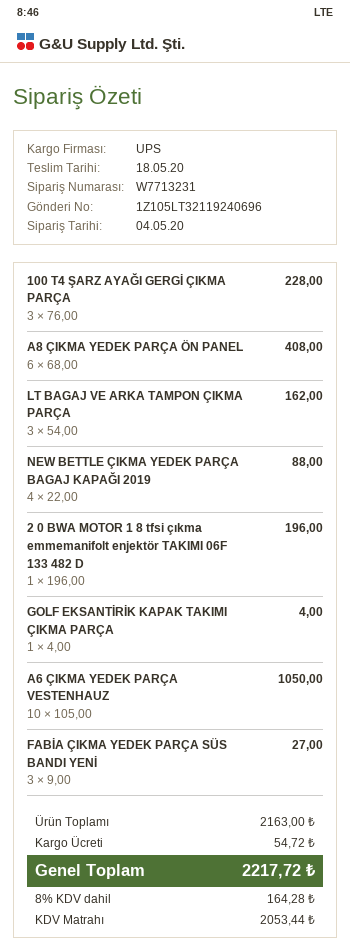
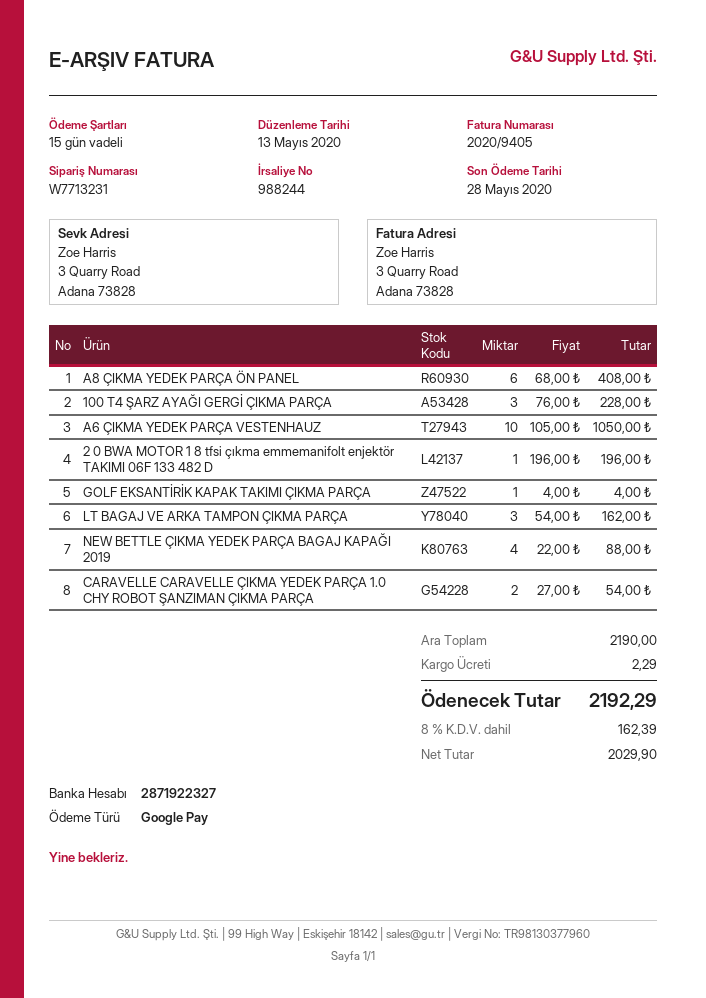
FABİA ÇIKMA YEDEK PARÇA SÜS BANDI YENİ: 3 x 9.00 = 27.00 -> none
CARAVELLE CARAVELLE ÇIKMA YEDEK PARÇA 1.0 CHY ROBOT ŞANZIMAN ÇIKMA PARÇA: none -> 2 x 27.00 = 54.00
subtotal: 2163.00 -> 2190.00
shipping: 54.72 -> 2.29
net: 2053.44 -> 2029.90
tax: 8% = 164.28 -> 8% = 162.39
total: 2217.72 -> 2192.29

